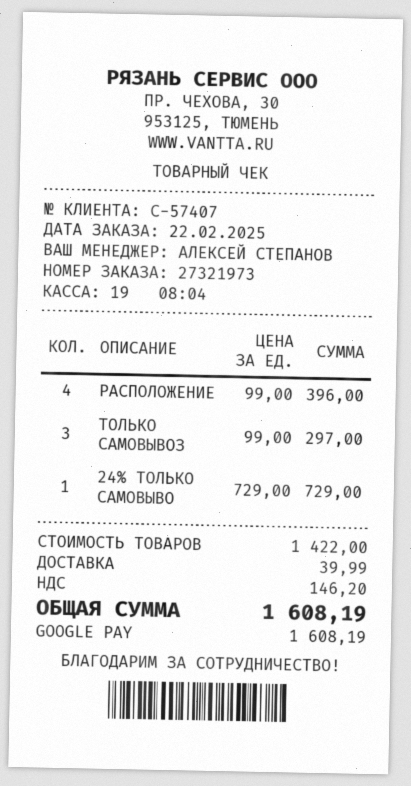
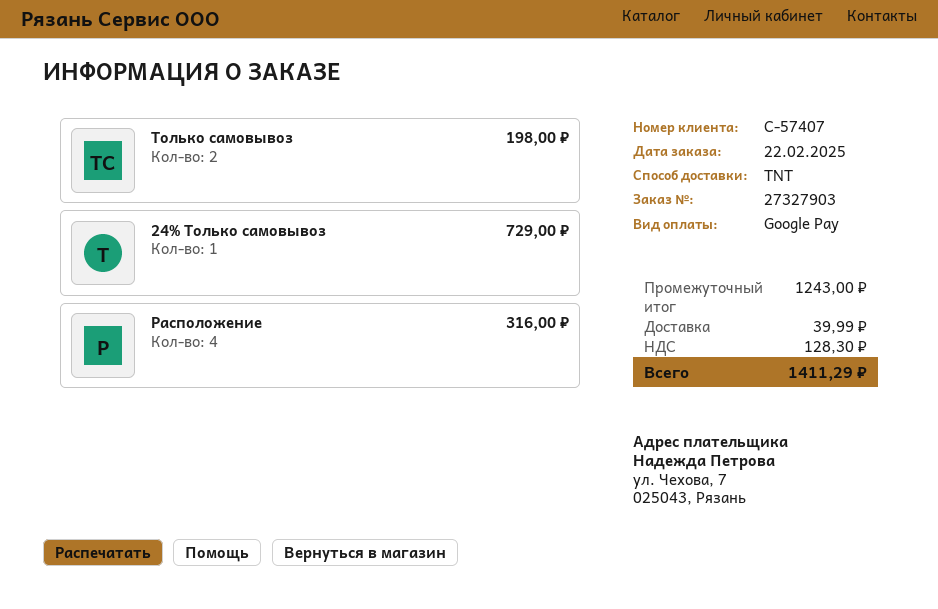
order number: 27321973 -> 27327903
РАСПОЛОЖЕНИЕ: 4 for 396.00 -> 4 for 316.00
ТОЛЬКО САМОВЫВОЗ: 3 for 297.00 -> 2 for 198.00
subtotal: 1422.00 -> 1243.00
tax: 146.20 -> 128.30
total: 1608.19 -> 1411.29

